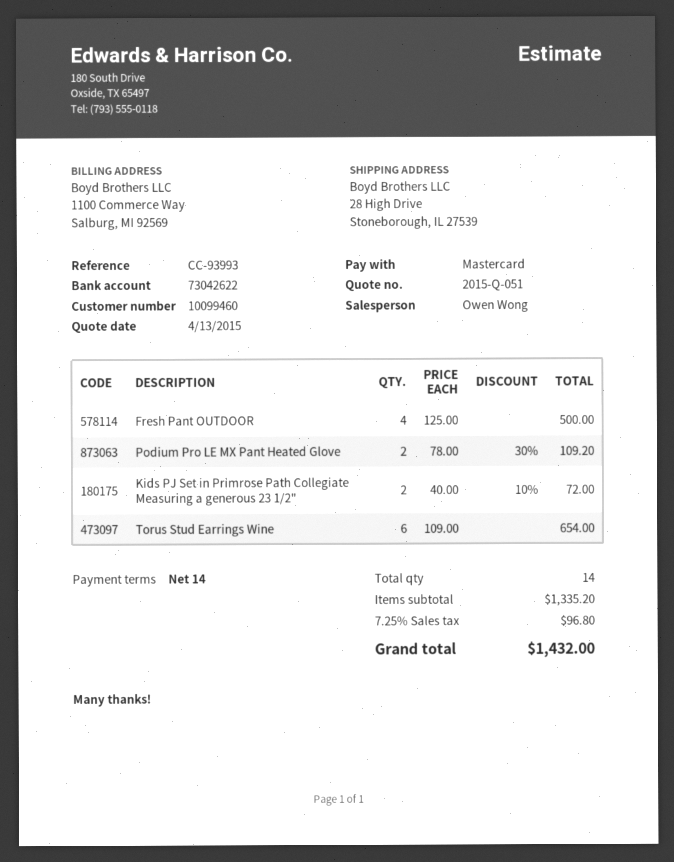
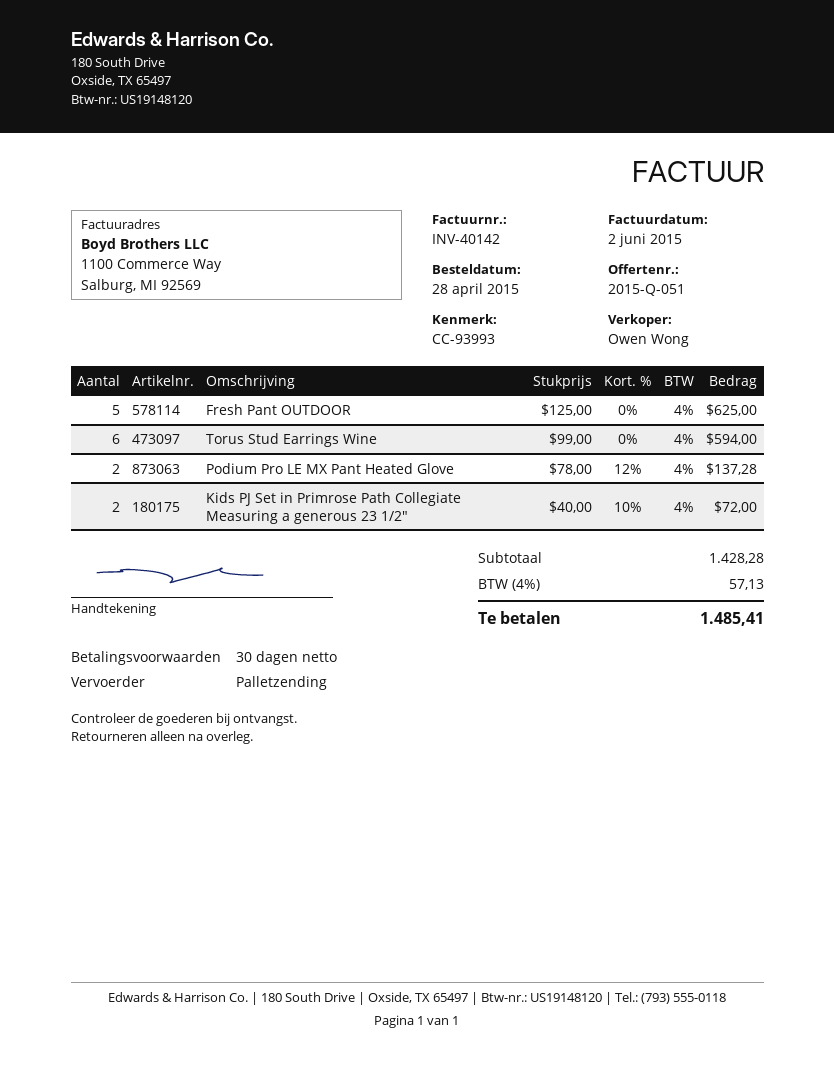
payment terms: 14 days -> 30 days
Fresh Pant OUTDOOR: 4 x 125.00 = 500.00 -> 5 x 125.00 = 625.00
Podium Pro LE MX Pant Heated Glove: 2 x 78.00 - 30% = 109.20 -> 2 x 78.00 - 12% = 137.28
Torus Stud Earrings Wine: 6 x 109.00 = 654.00 -> 6 x 99.00 = 594.00
subtotal: 1335.20 -> 1428.28
tax: 7.25% = 96.80 -> 4% = 57.13
total: 1432.00 -> 1485.41

